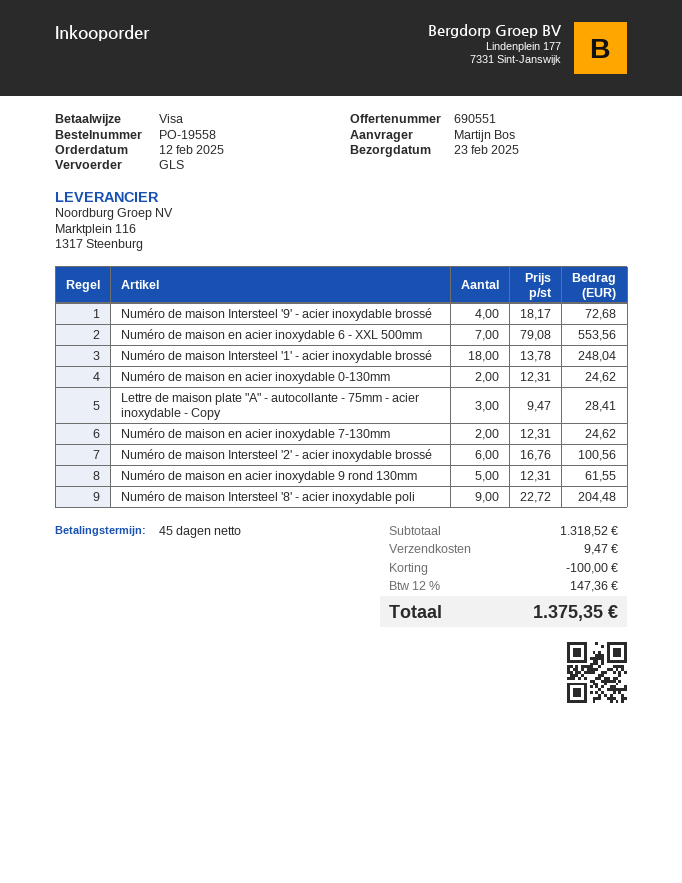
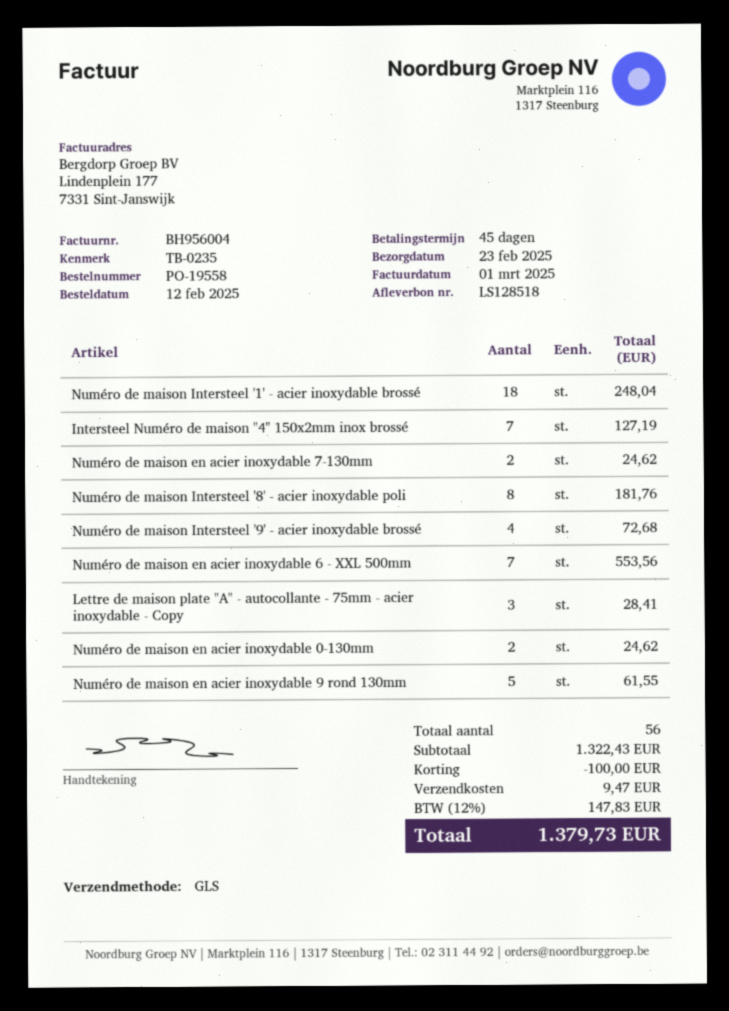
Numéro de maison Intersteel '2' - acier inoxydable brossé: 6 for 100.56 -> none
Numéro de maison Intersteel '8' - acier inoxydable poli: 9 for 204.48 -> 8 for 181.76
Intersteel Numéro de maison "4" 150x2mm inox brossé: none -> 7 for 127.19
subtotal: 1318.52 -> 1322.43
tax: 12% = 147.36 -> 12% = 147.83
total: 1375.35 -> 1379.73

